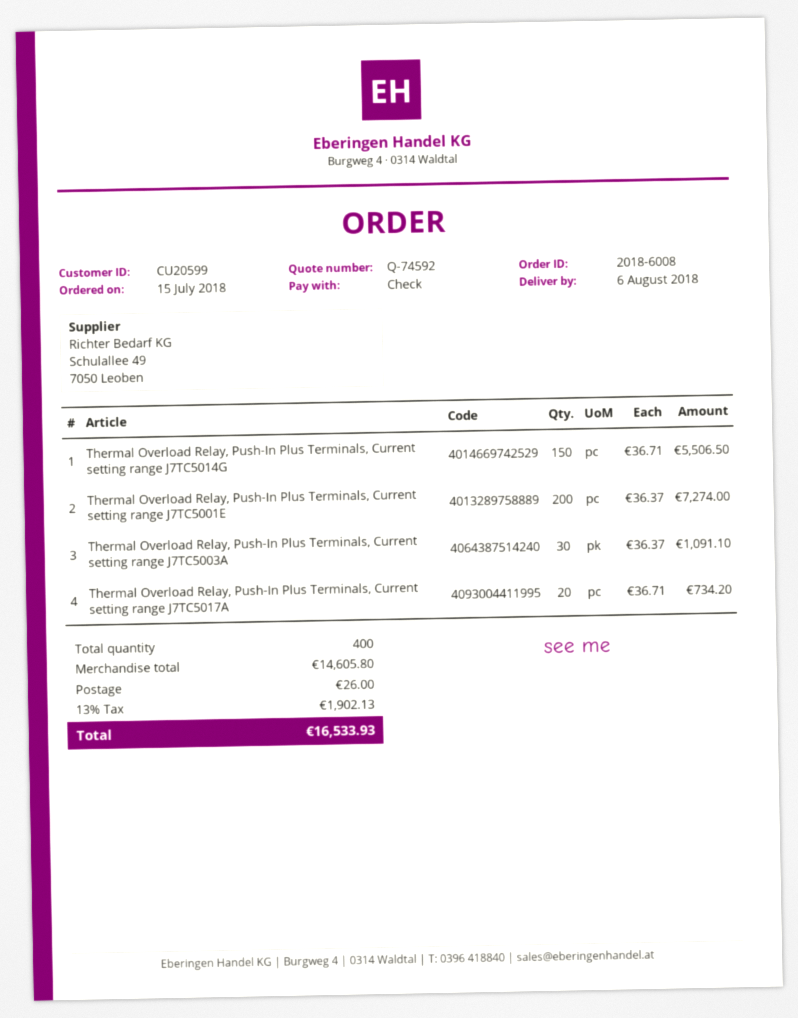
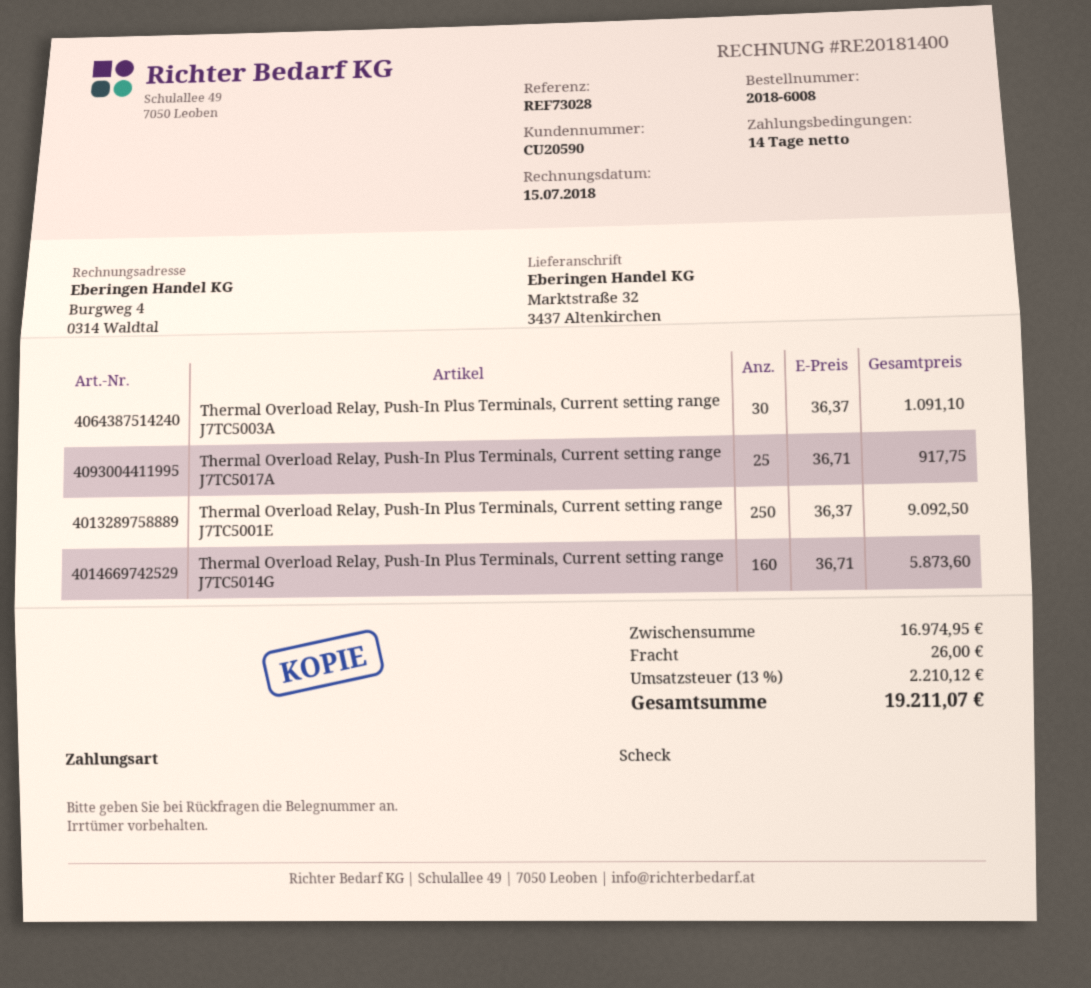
customer number: CU20599 -> CU20590
Thermal Overload Relay, Push-In Plus Terminals, Current setting range J7TC5014G: 150 x 36.71 = 5506.50 -> 160 x 36.71 = 5873.60
Thermal Overload Relay, Push-In Plus Terminals, Current setting range J7TC5001E: 200 x 36.37 = 7274.00 -> 250 x 36.37 = 9092.50
Thermal Overload Relay, Push-In Plus Terminals, Current setting range J7TC5017A: 20 x 36.71 = 734.20 -> 25 x 36.71 = 917.75
subtotal: 14605.80 -> 16974.95
tax: 13% = 1902.13 -> 13% = 2210.12
total: 16533.93 -> 19211.07

